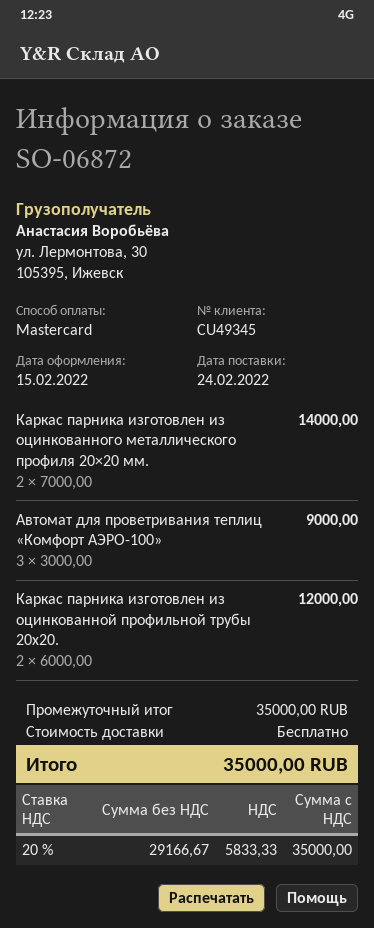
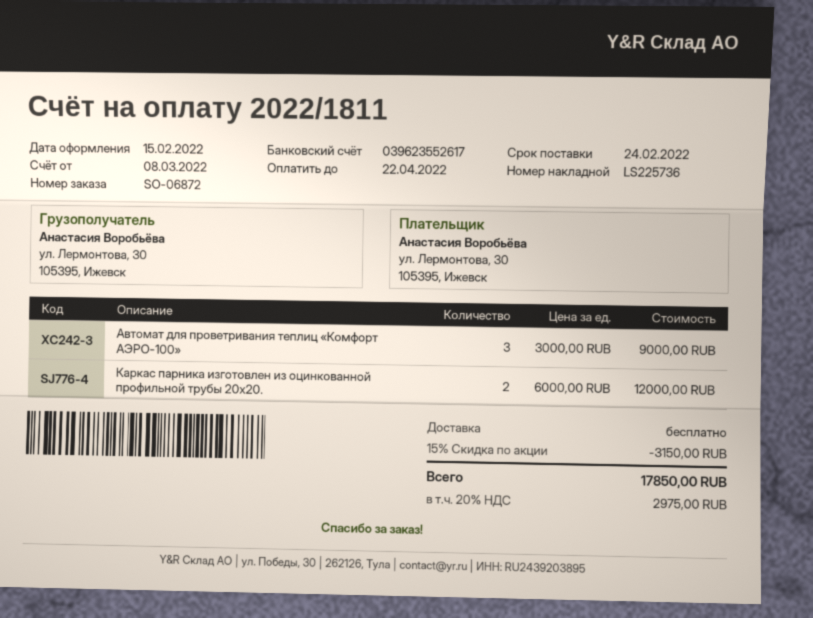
Каркас парника изготовлен из оцинкованного металлического профиля 20×20 мм.: 2 x 7000.00 = 14000.00 -> none
discount: none -> 15% = 3150.00
tax: 20% = 5833.33 -> 20% = 2975.00
total: 35000.00 -> 17850.00

